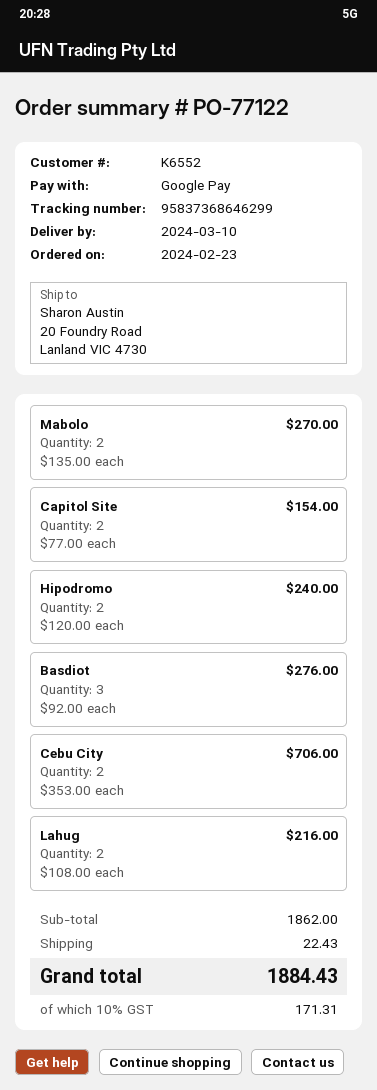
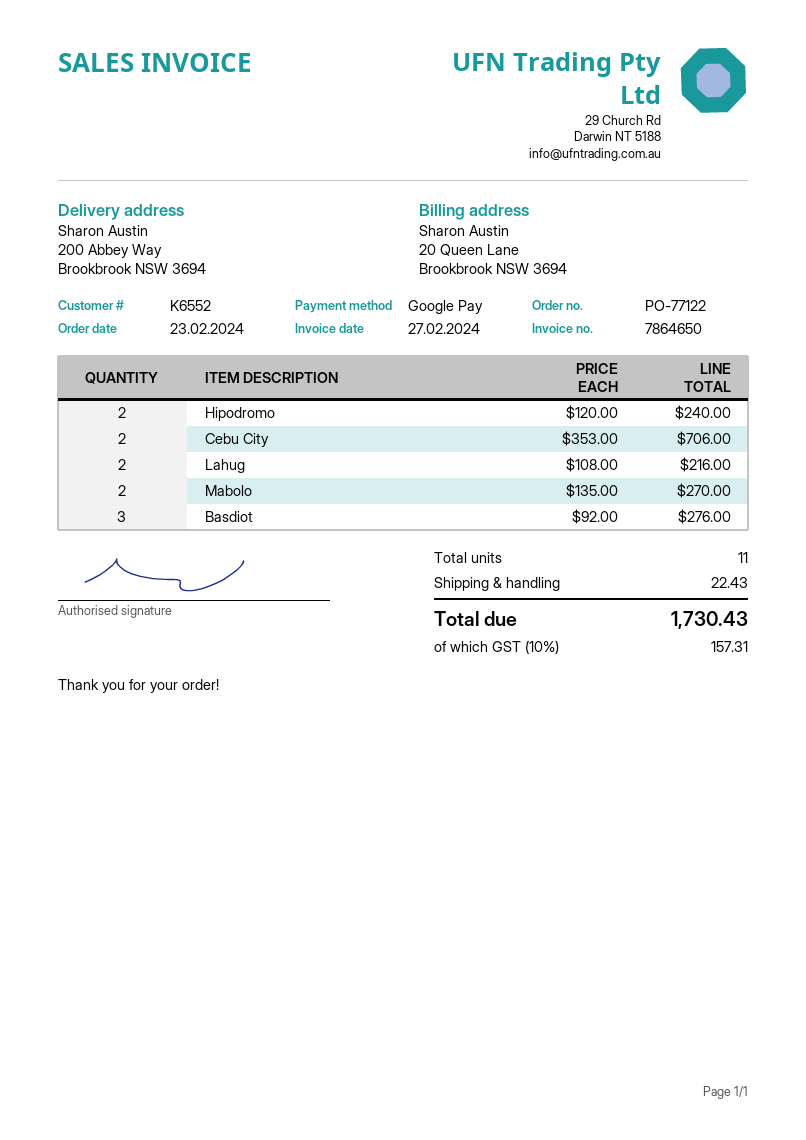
ship to: 20 Foundry Road, Lanland VIC 4730 -> 200 Abbey Way, Brookbrook NSW 3694
Capitol Site: 2 x 77.00 = 154.00 -> none
tax: 10% = 171.31 -> 10% = 157.31
total: 1884.43 -> 1730.43

